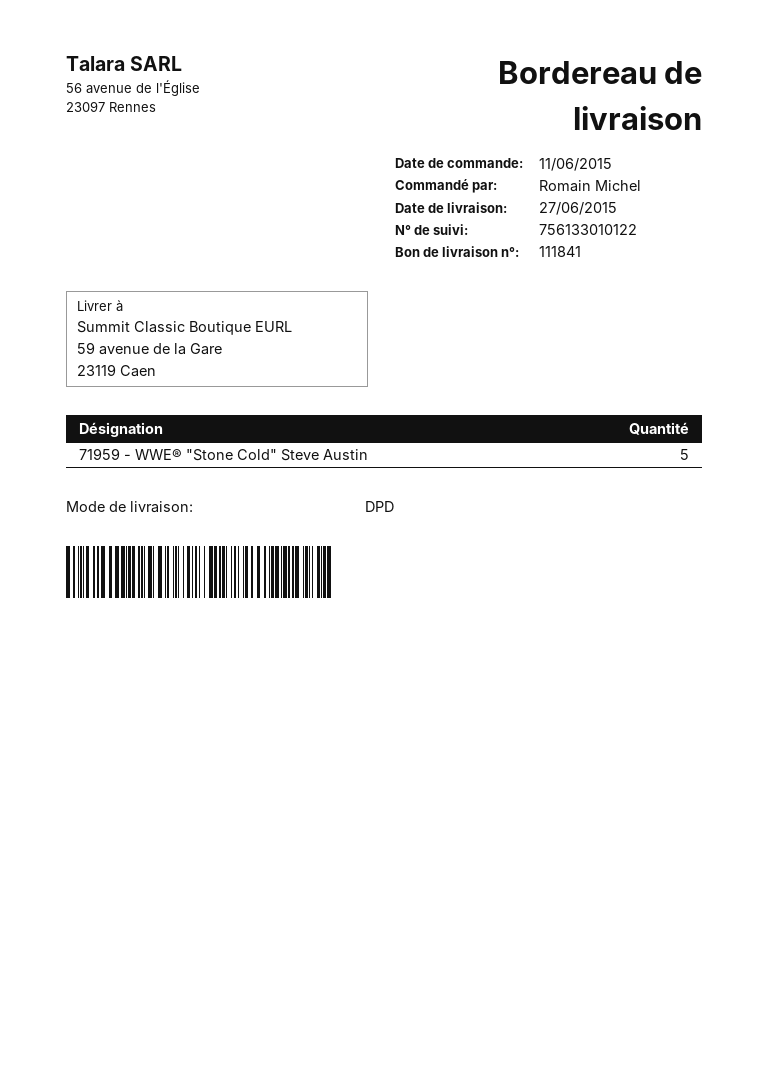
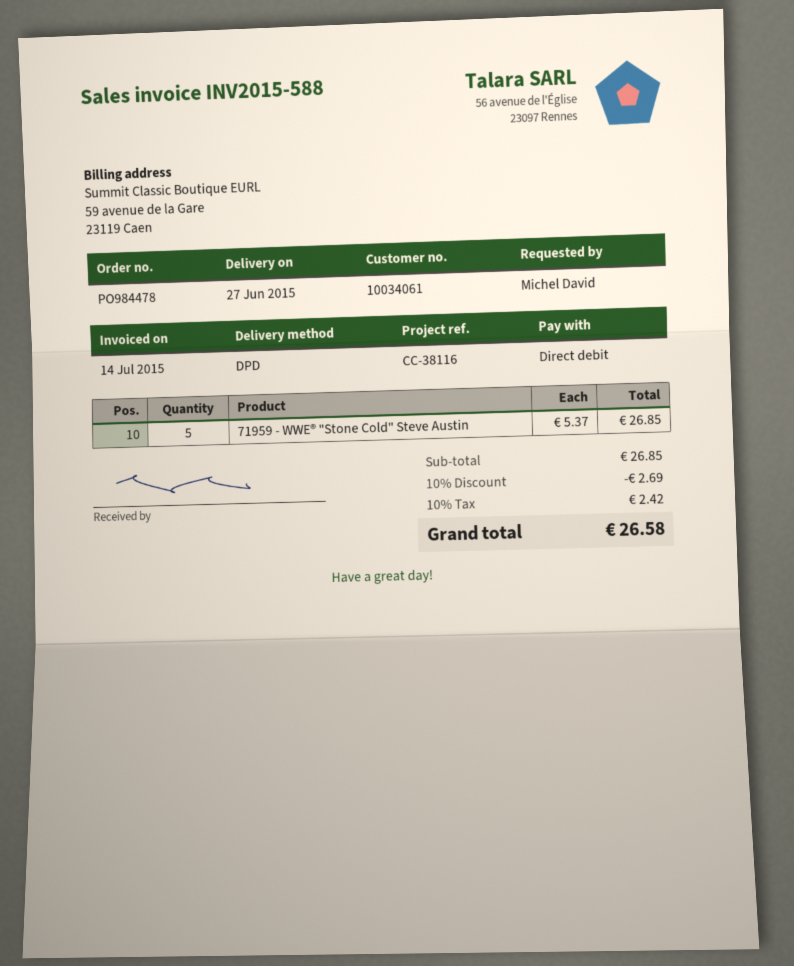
ordered by: Romain Michel -> Michel David

